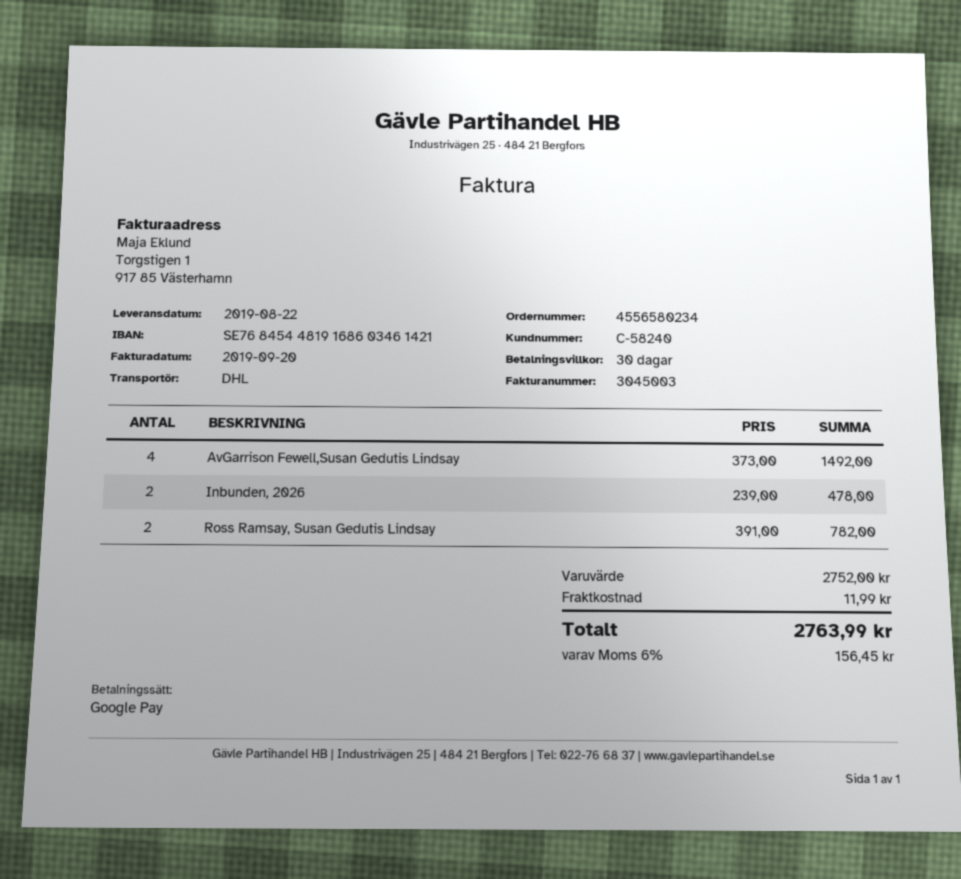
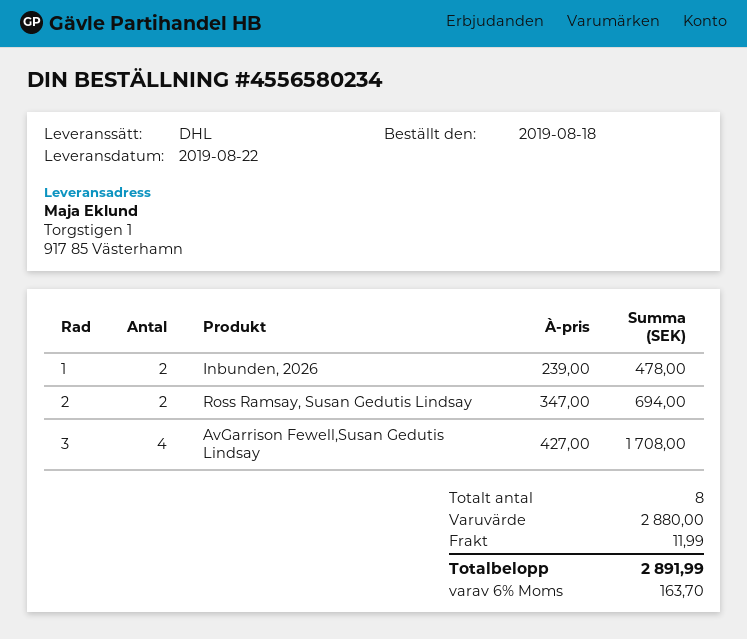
AvGarrison Fewell,Susan Gedutis Lindsay: 4 x 373.00 = 1492.00 -> 4 x 427.00 = 1708.00
Ross Ramsay, Susan Gedutis Lindsay: 2 x 391.00 = 782.00 -> 2 x 347.00 = 694.00
subtotal: 2752.00 -> 2880.00
tax: 6% = 156.45 -> 6% = 163.70
total: 2763.99 -> 2891.99

